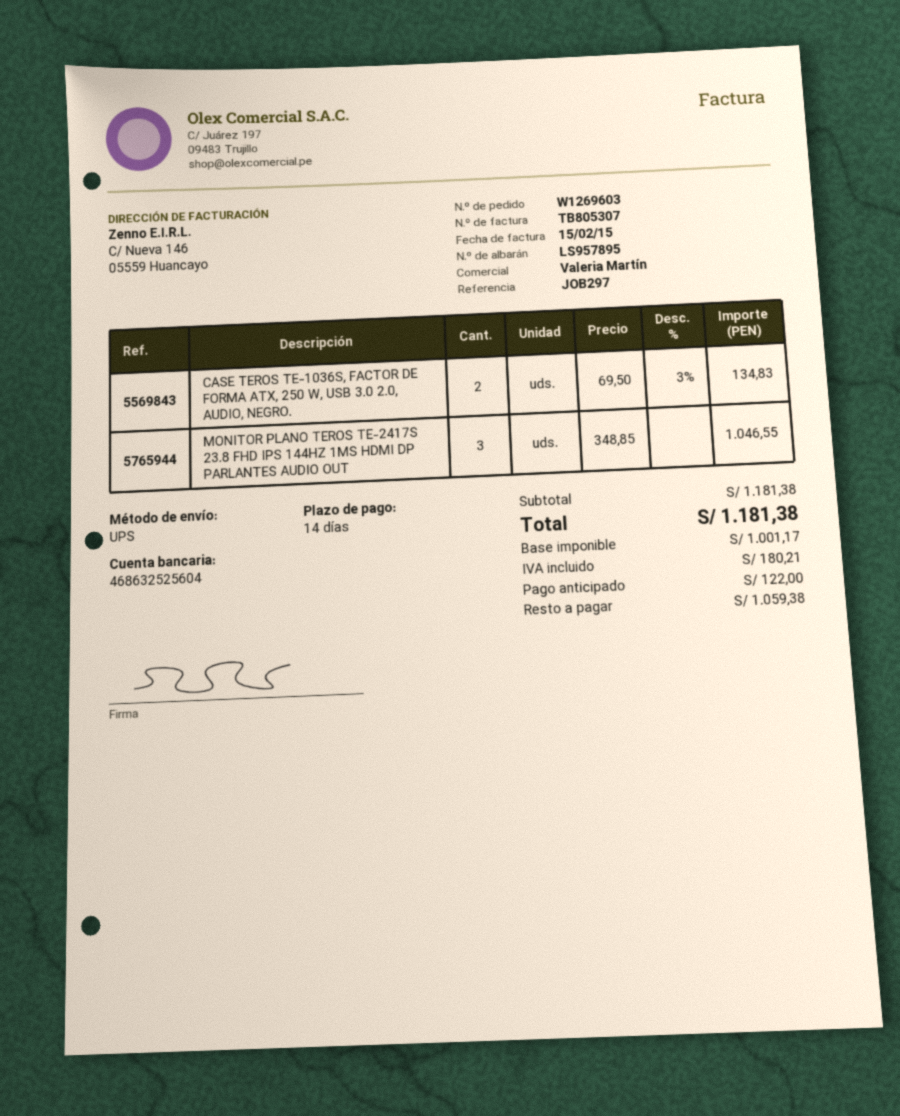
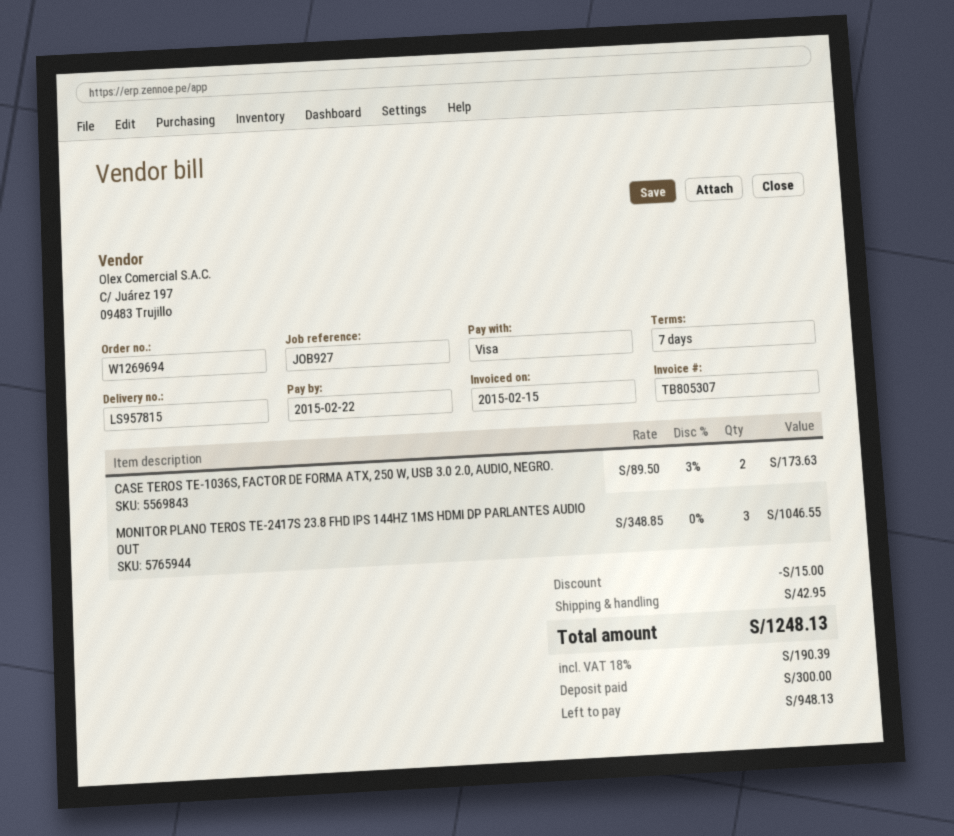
order number: W1269603 -> W1269694
delivery note number: LS957895 -> LS957815
payment terms: 14 days -> 7 days
reference: JOB297 -> JOB927
CASE TEROS TE-1036S, FACTOR DE FORMA ATX, 250 W, USB 3.0 2.0, AUDIO, NEGRO.: 2 x 69.50 - 3% = 134.83 -> 2 x 89.50 - 3% = 173.63
discount: none -> 15.00
shipping: none -> 42.95
tax: 180.21 -> 190.39
total: 1181.38 -> 1248.13
deposit: 122.00 -> 300.00
balance: 1059.38 -> 948.13

